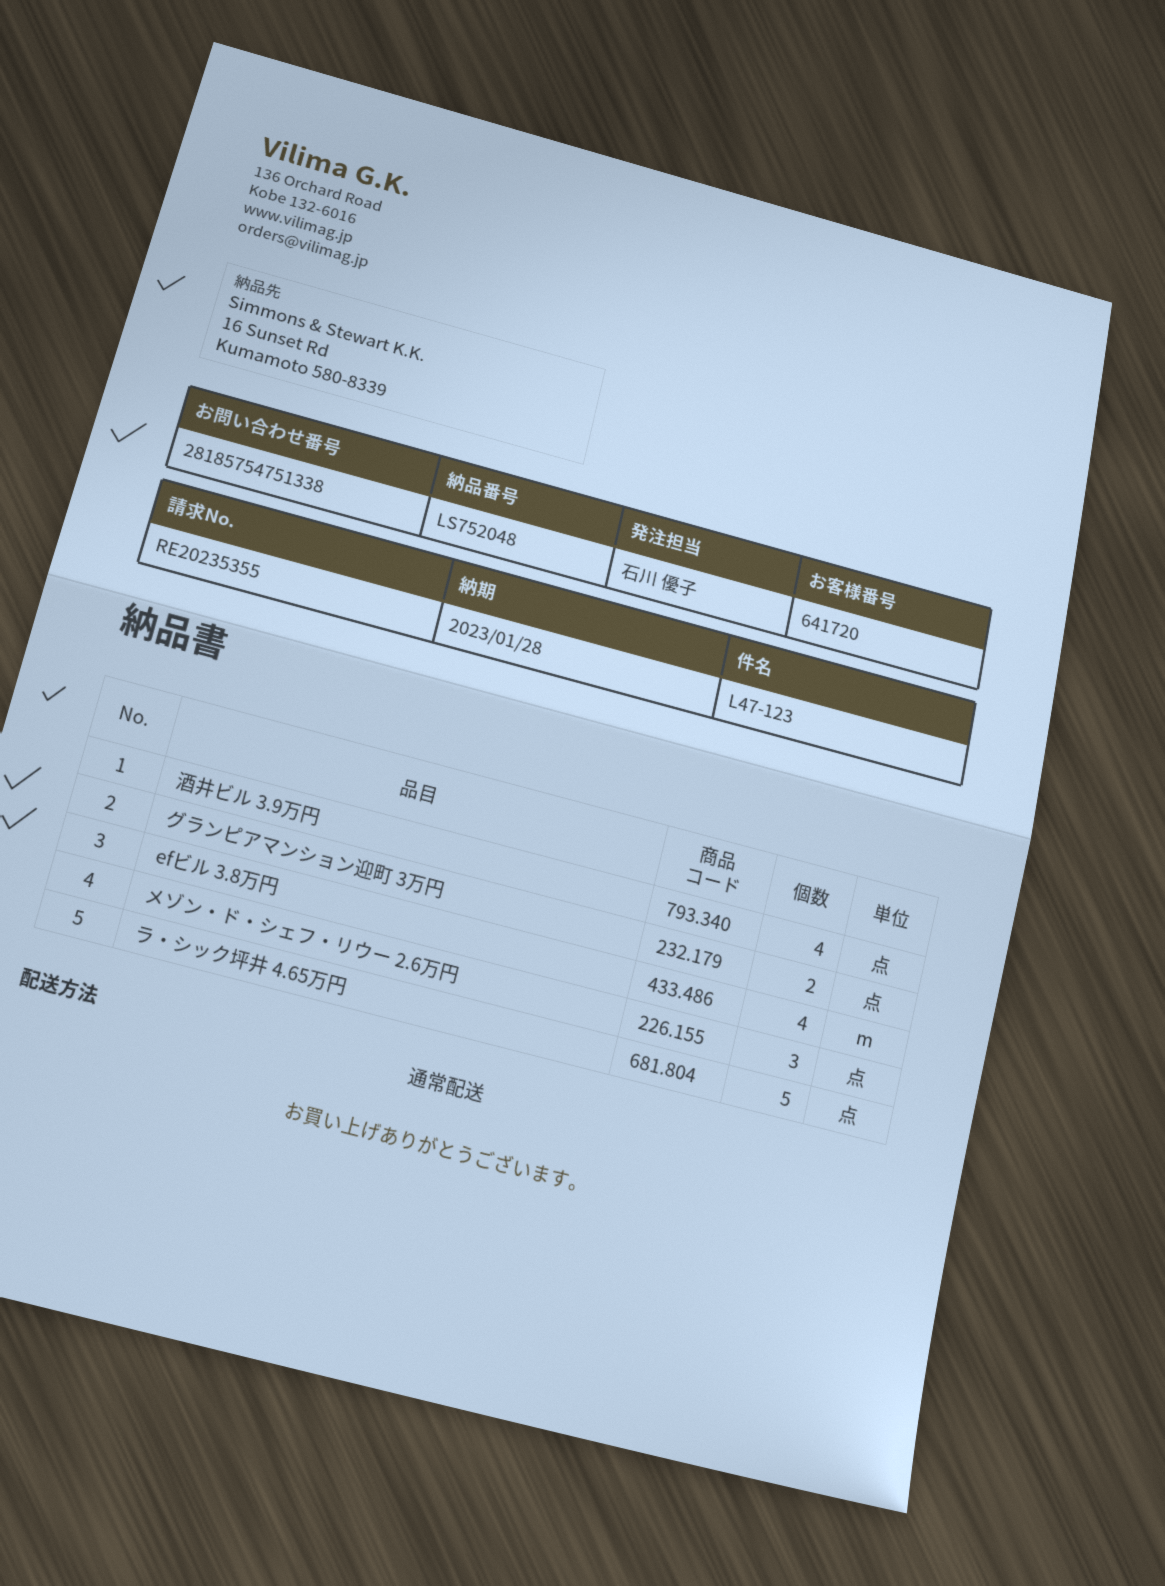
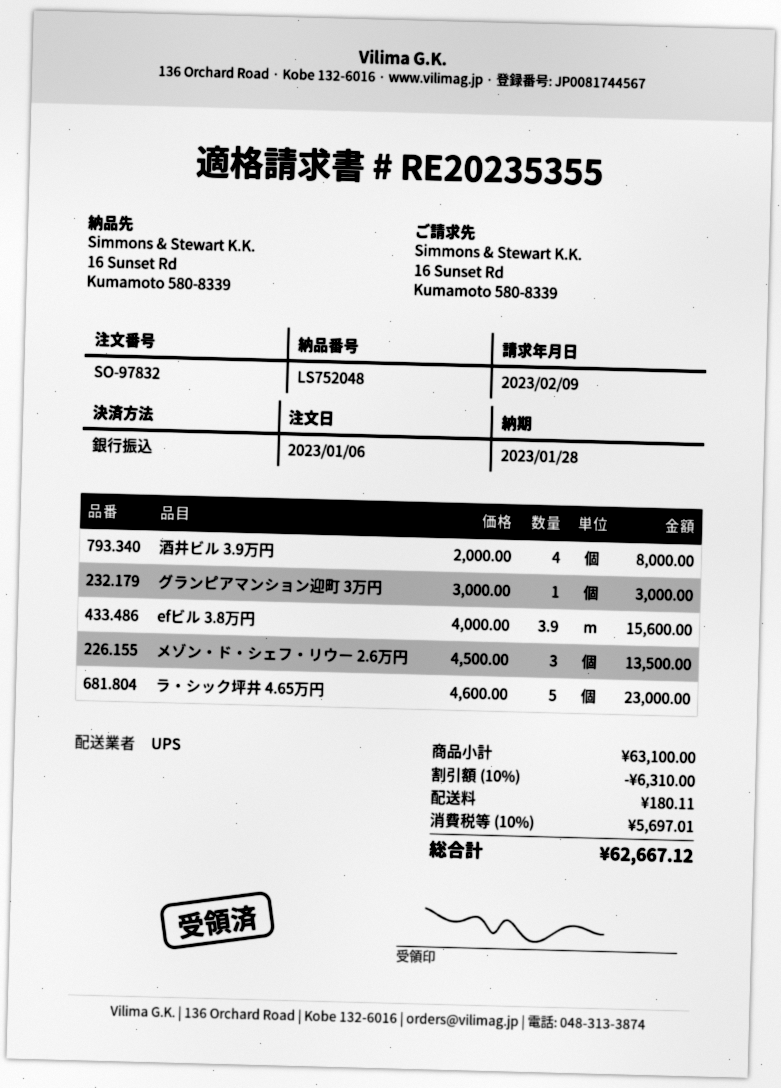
shipping method: standard -> UPS
グランピアマンション迎町 3万円: 2 -> 1
efビル 3.8万円: 4 -> 3.9

